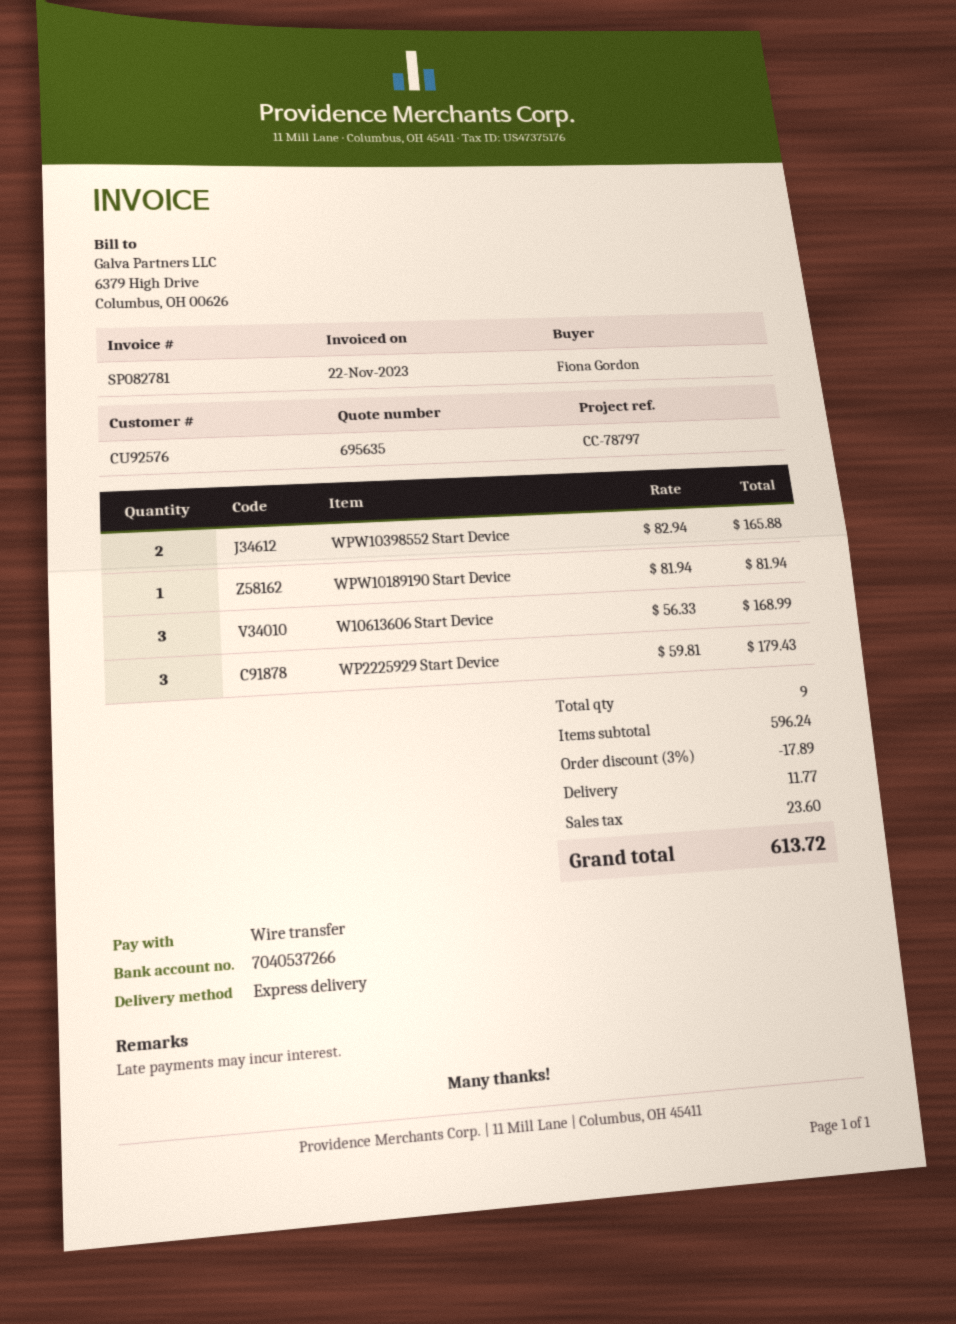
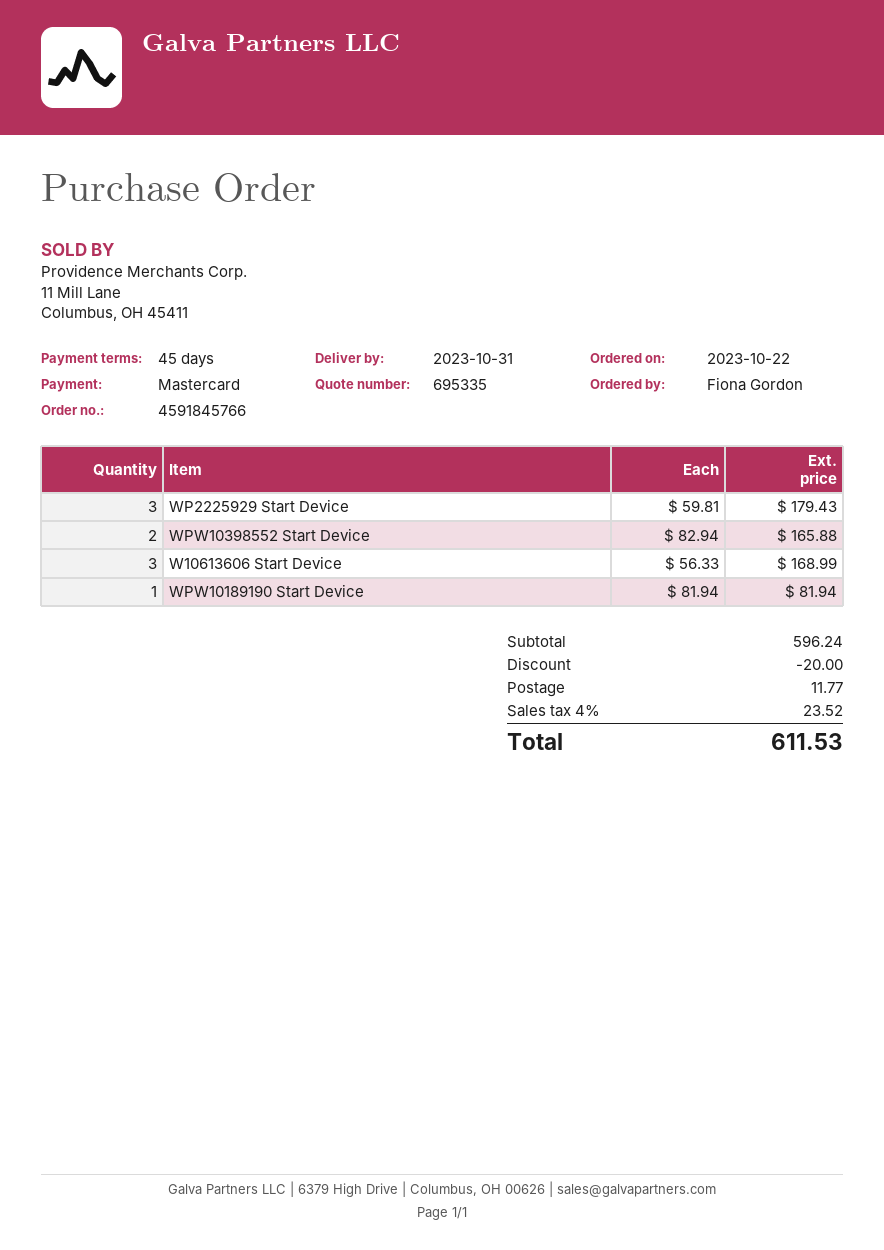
quote number: 695635 -> 695335
payment method: bank transfer -> Mastercard
discount: 17.89 -> 20.00
tax: 23.60 -> 23.52
total: 613.72 -> 611.53

